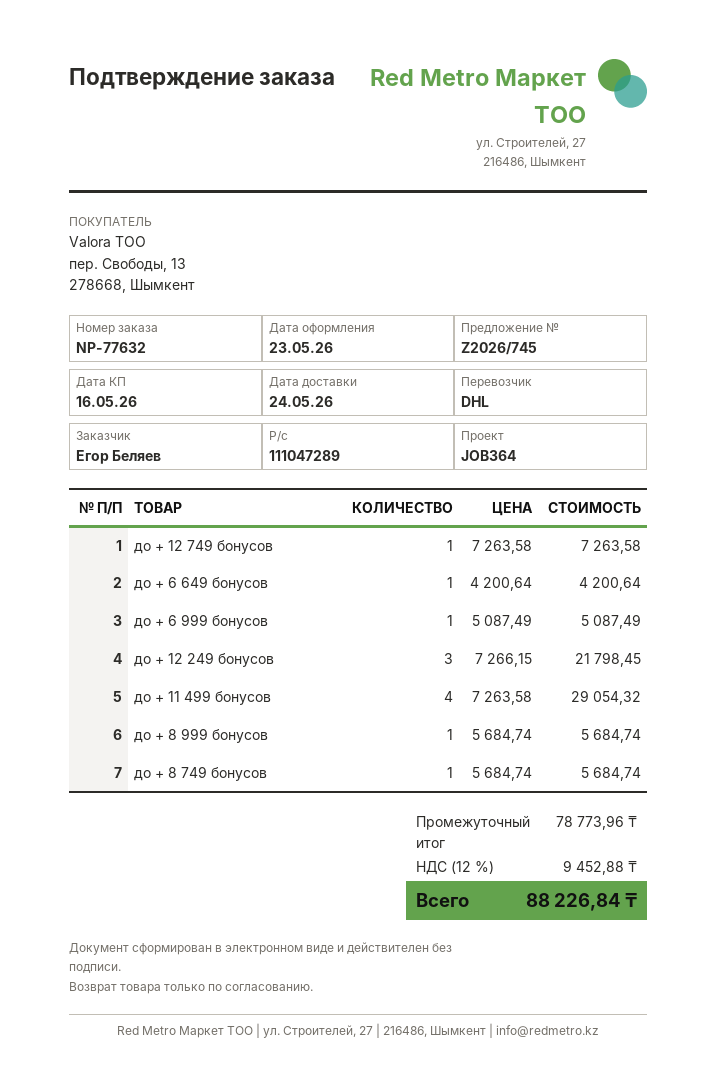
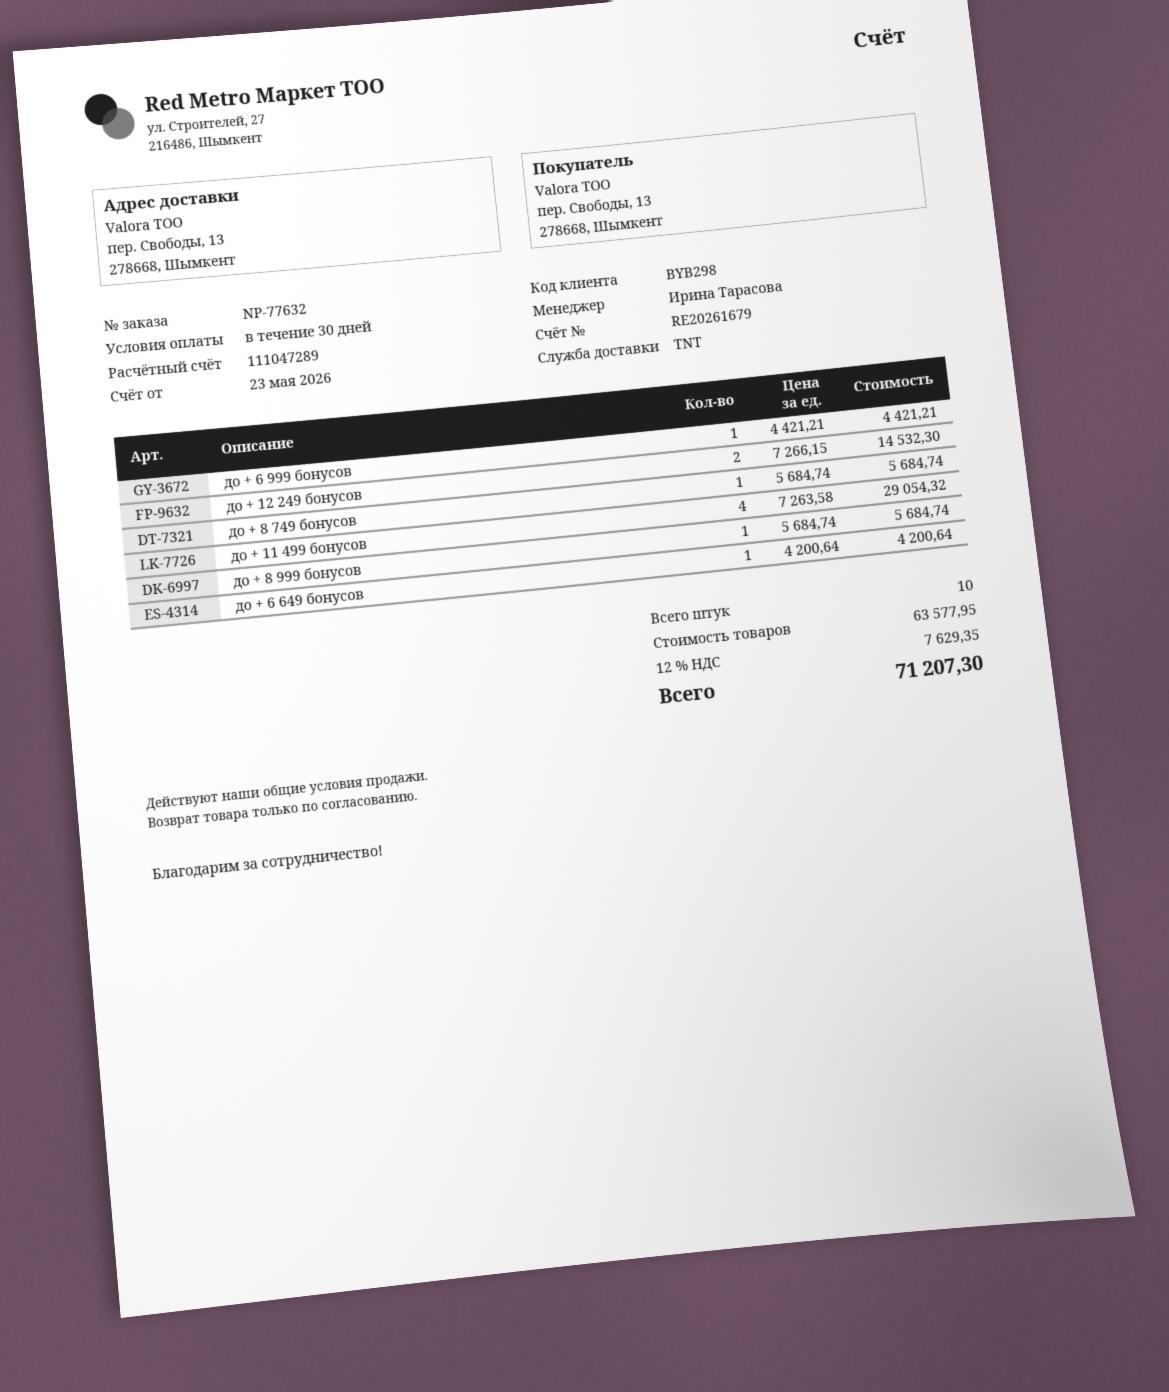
shipping method: DHL -> TNT
до + 12 749 бонусов: 1 x 7263.58 = 7263.58 -> none
до + 6 999 бонусов: 1 x 5087.49 = 5087.49 -> 1 x 4421.21 = 4421.21
до + 12 249 бонусов: 3 x 7266.15 = 21798.45 -> 2 x 7266.15 = 14532.30
subtotal: 78773.96 -> 63577.95
tax: 12% = 9452.88 -> 12% = 7629.35
total: 88226.84 -> 71207.30

